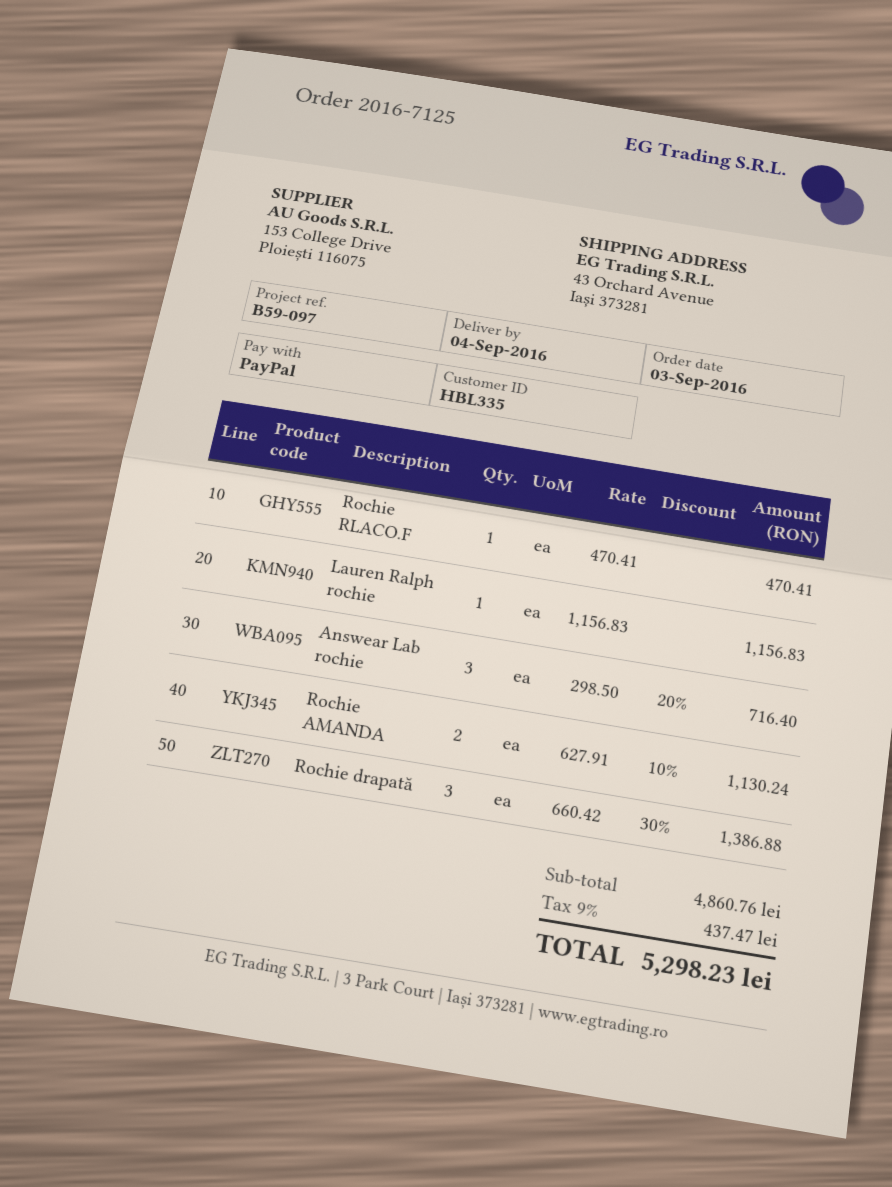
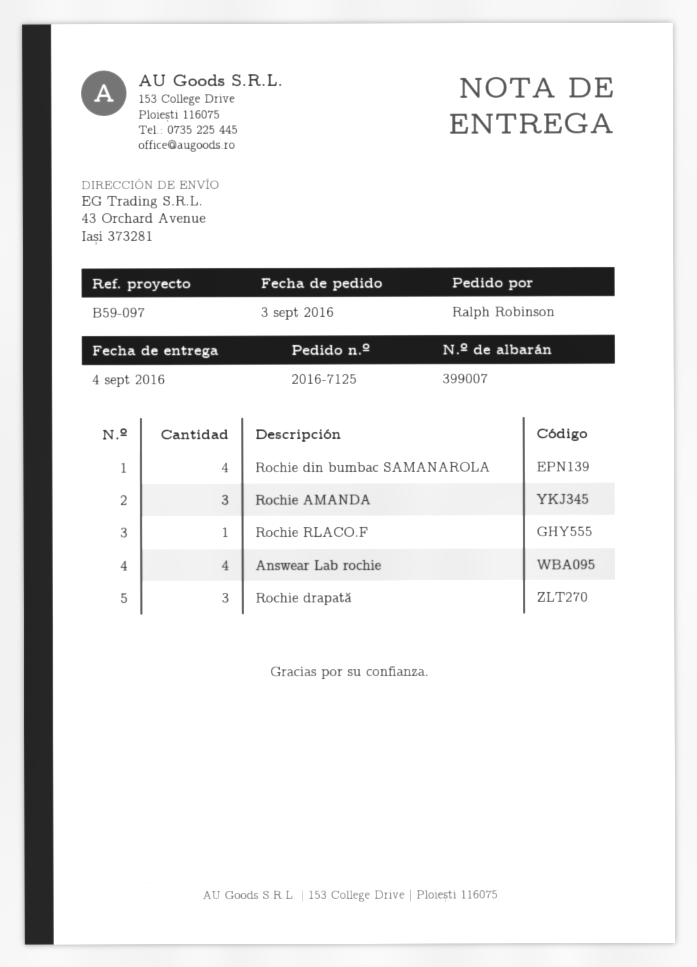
Lauren Ralph rochie: 1 -> none
Answear Lab rochie: 3 -> 4
Rochie AMANDA: 2 -> 3
Rochie din bumbac SAMANAROLA: none -> 4

